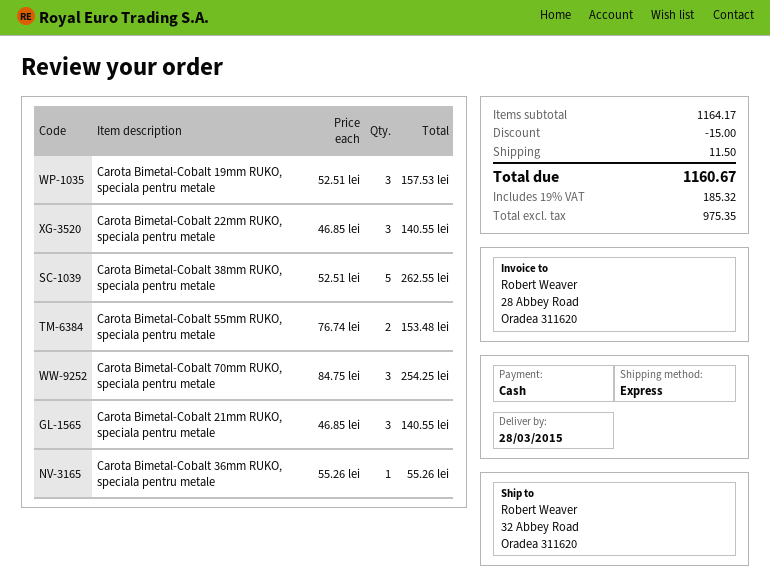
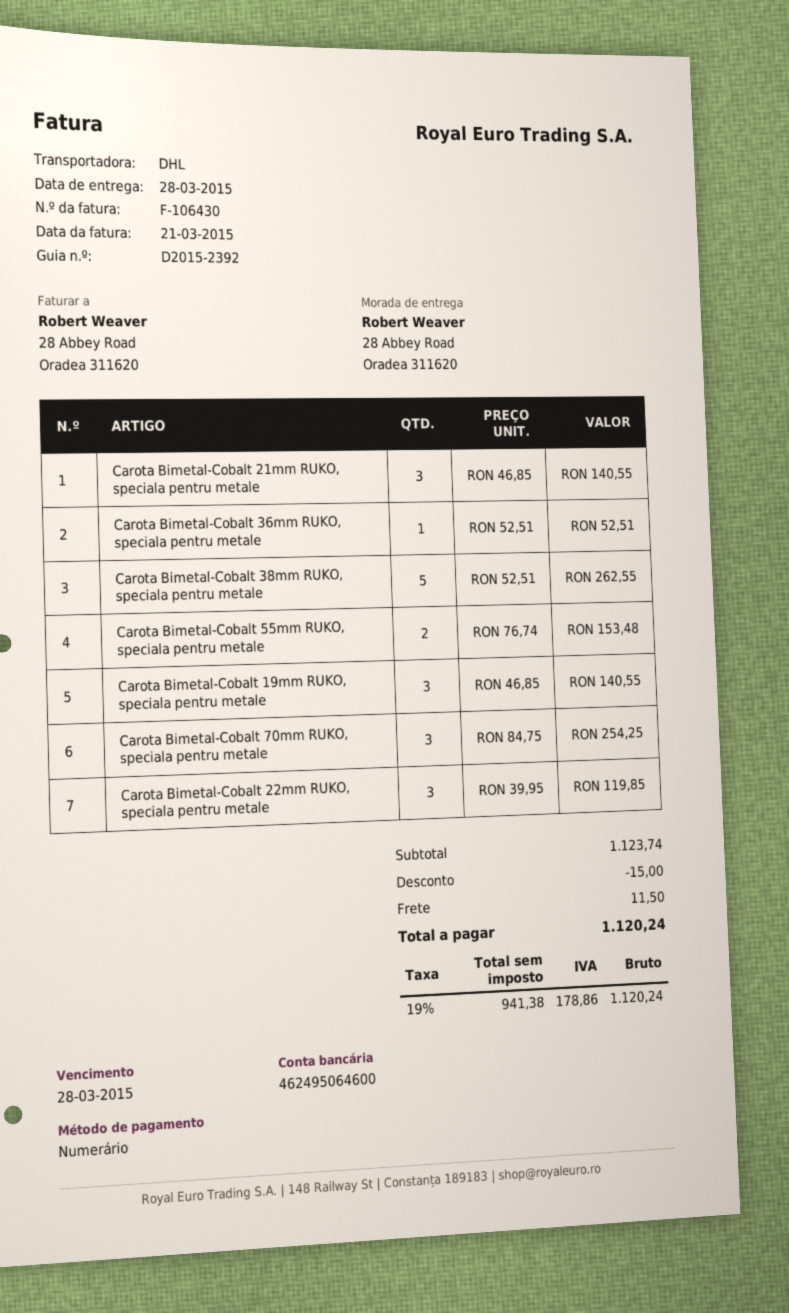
shipping method: express -> DHL
ship to: 32 Abbey Road, Oradea 311620 -> 28 Abbey Road, Oradea 311620
Carota Bimetal-Cobalt 19mm RUKO, speciala pentru metale: 3 x 52.51 = 157.53 -> 3 x 46.85 = 140.55
Carota Bimetal-Cobalt 22mm RUKO, speciala pentru metale: 3 x 46.85 = 140.55 -> 3 x 39.95 = 119.85
Carota Bimetal-Cobalt 36mm RUKO, speciala pentru metale: 1 x 55.26 = 55.26 -> 1 x 52.51 = 52.51
subtotal: 1164.17 -> 1123.74
net: 975.35 -> 941.38
tax: 19% = 185.32 -> 19% = 178.86
total: 1160.67 -> 1120.24

